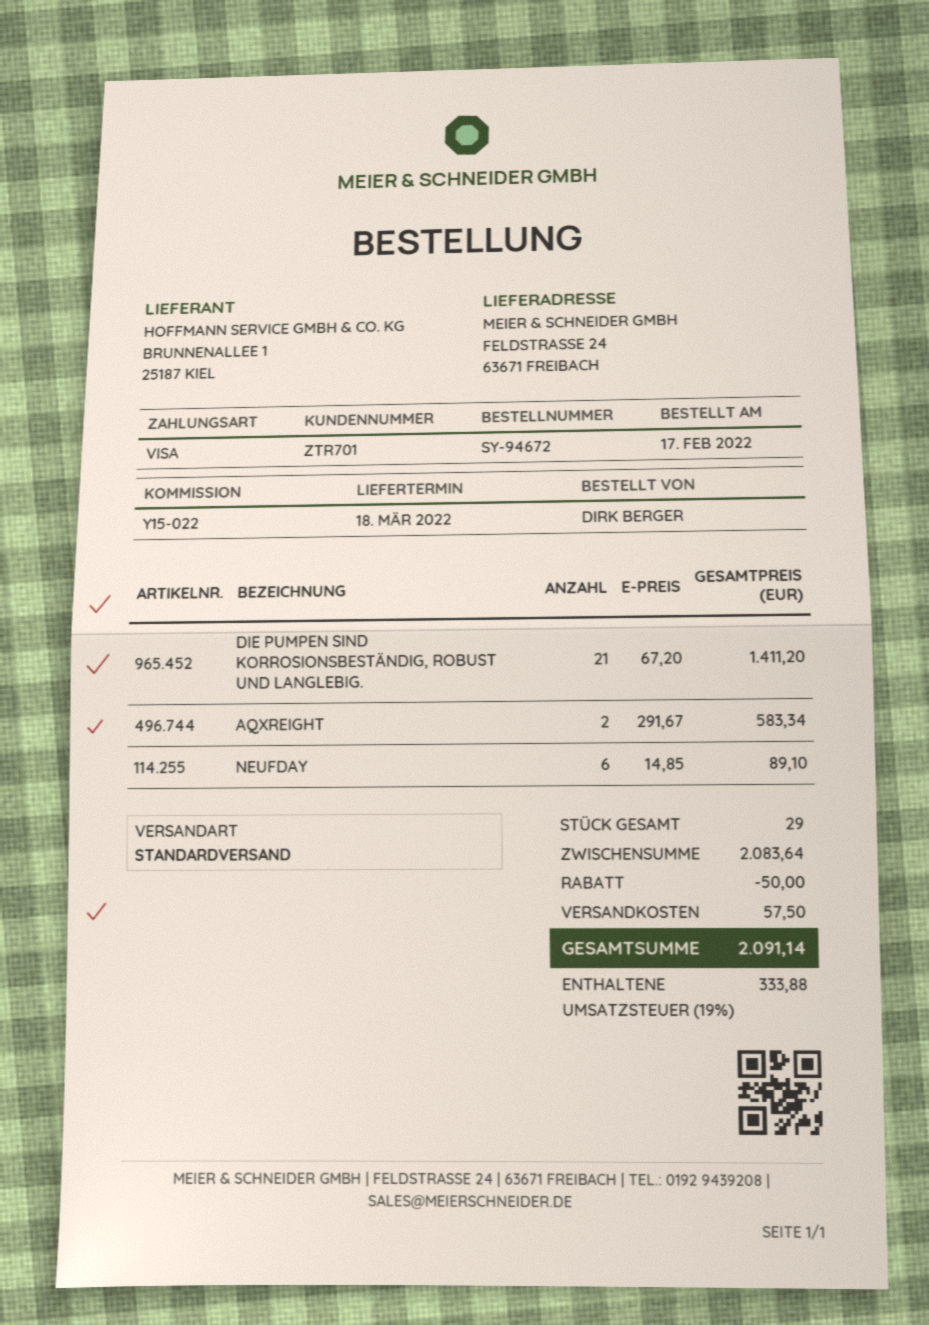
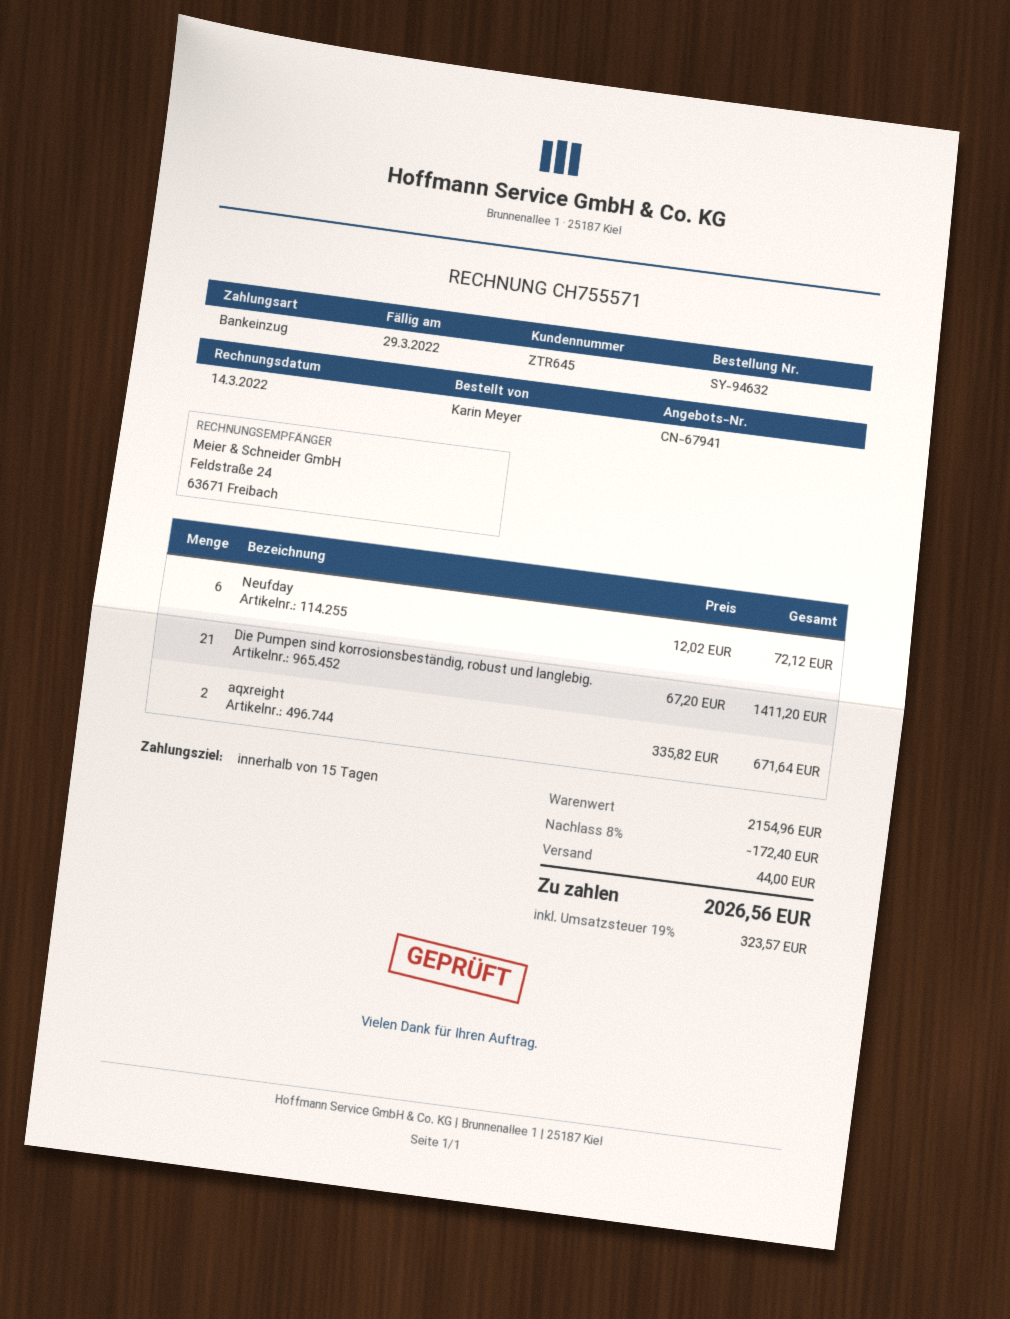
order number: SY-94672 -> SY-94632
customer number: ZTR701 -> ZTR645
ordered by: DIRK BERGER -> Karin Meyer
payment method: Visa -> direct debit
AQXREIGHT: 2 x 291.67 = 583.34 -> 2 x 335.82 = 671.64
NEUFDAY: 6 x 14.85 = 89.10 -> 6 x 12.02 = 72.12
subtotal: 2083.64 -> 2154.96
discount: 50.00 -> 172.40
shipping: 57.50 -> 44.00
tax: 19% = 333.88 -> 19% = 323.57
total: 2091.14 -> 2026.56

